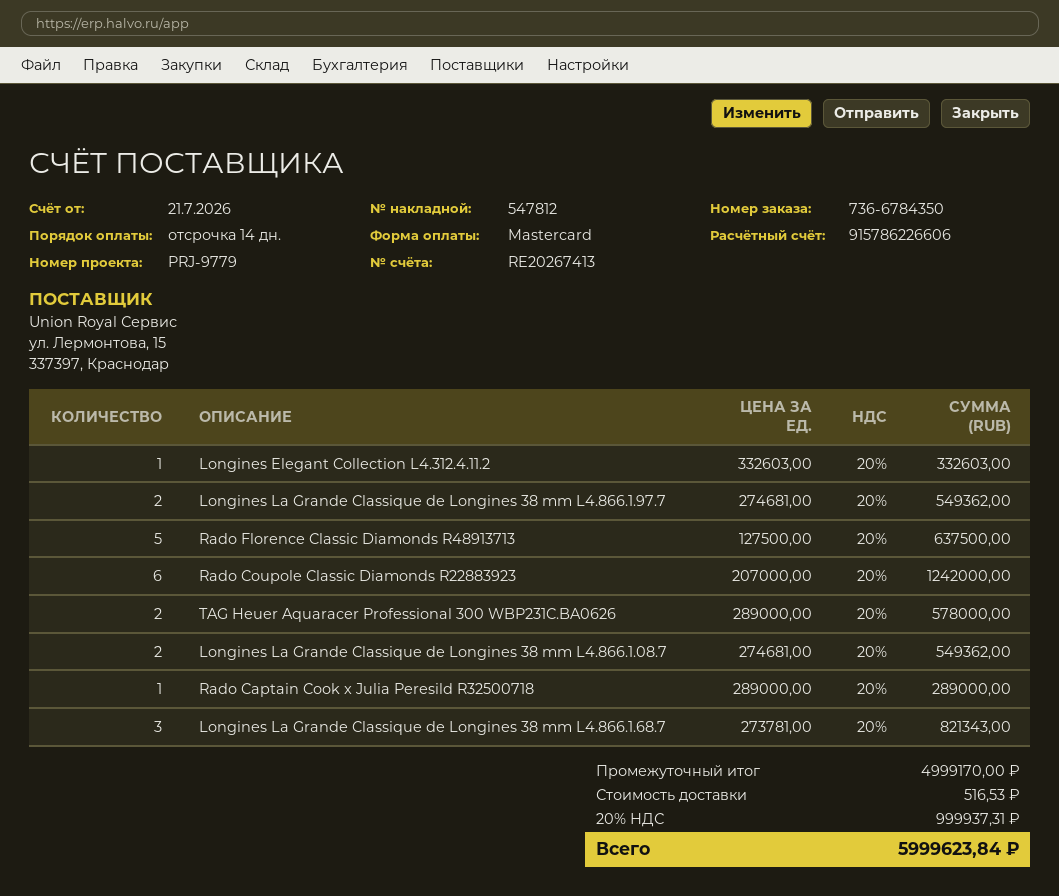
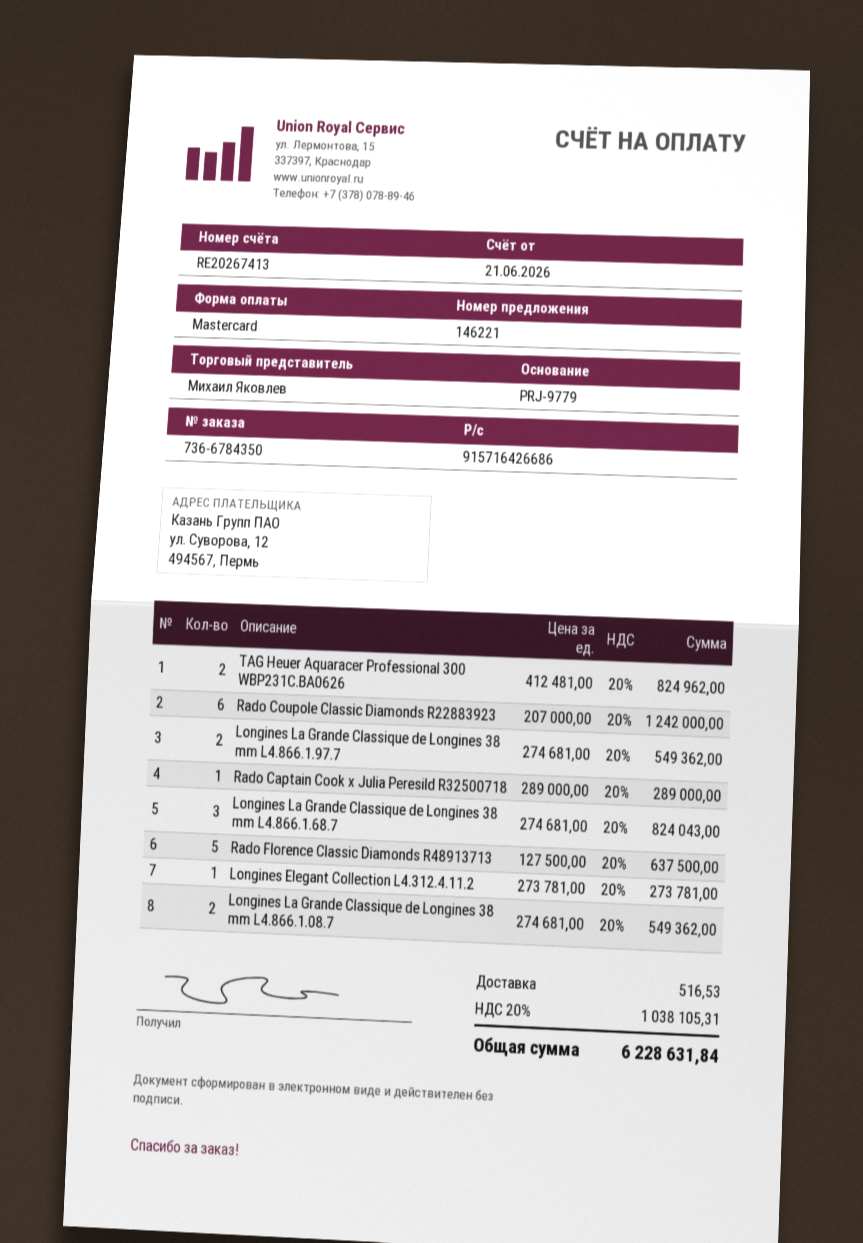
invoice date: 2026-07-21 -> 2026-06-21
bank account: 915786226606 -> 915716426686
Longines Elegant Collection L4.312.4.11.2: 1 x 332603.00 = 332603.00 -> 1 x 273781.00 = 273781.00
TAG Heuer Aquaracer Professional 300 WBP231C.BA0626: 2 x 289000.00 = 578000.00 -> 2 x 412481.00 = 824962.00
Longines La Grande Classique de Longines 38 mm L4.866.1.68.7: 3 x 273781.00 = 821343.00 -> 3 x 274681.00 = 824043.00
tax: 20% = 999937.31 -> 20% = 1038105.31
total: 5999623.84 -> 6228631.84

